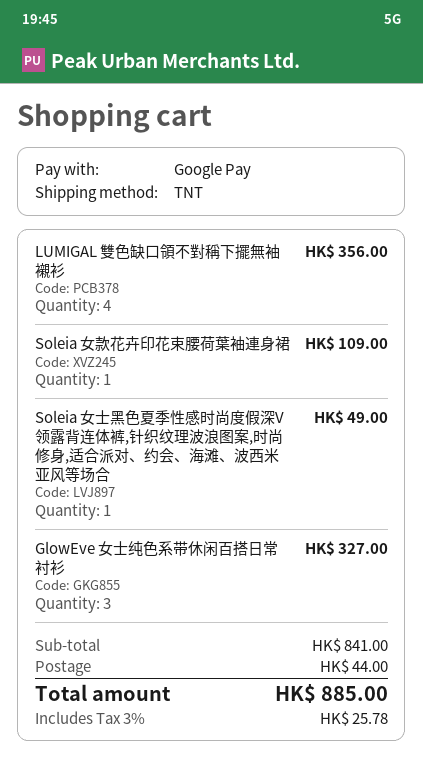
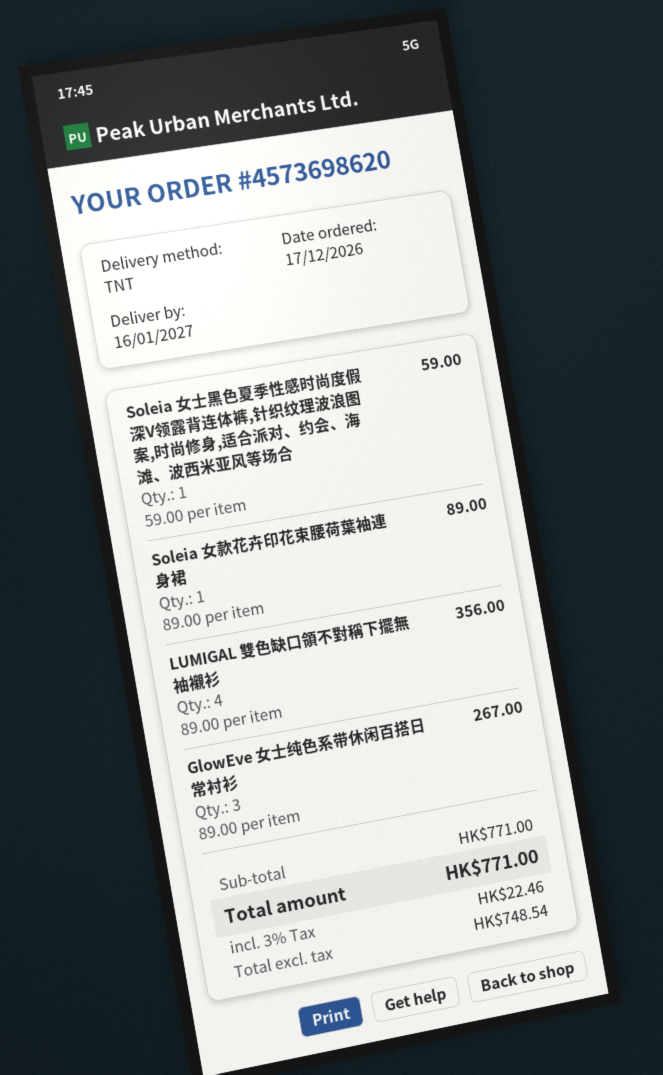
Soleia 女款花卉印花束腰荷葉袖連身裙: 1 for 109.00 -> 1 for 89.00
Soleia 女士黑色夏季性感时尚度假深V领露背连体裤,针织纹理波浪图案,时尚修身,适合派对、约会、海滩、波西米亚风等场合: 1 for 49.00 -> 1 for 59.00
GlowEve 女士纯色系带休闲百搭日常衬衫: 3 for 327.00 -> 3 for 267.00
subtotal: 841.00 -> 771.00
shipping: 44.00 -> none
tax: 3% = 25.78 -> 3% = 22.46
total: 885.00 -> 771.00

